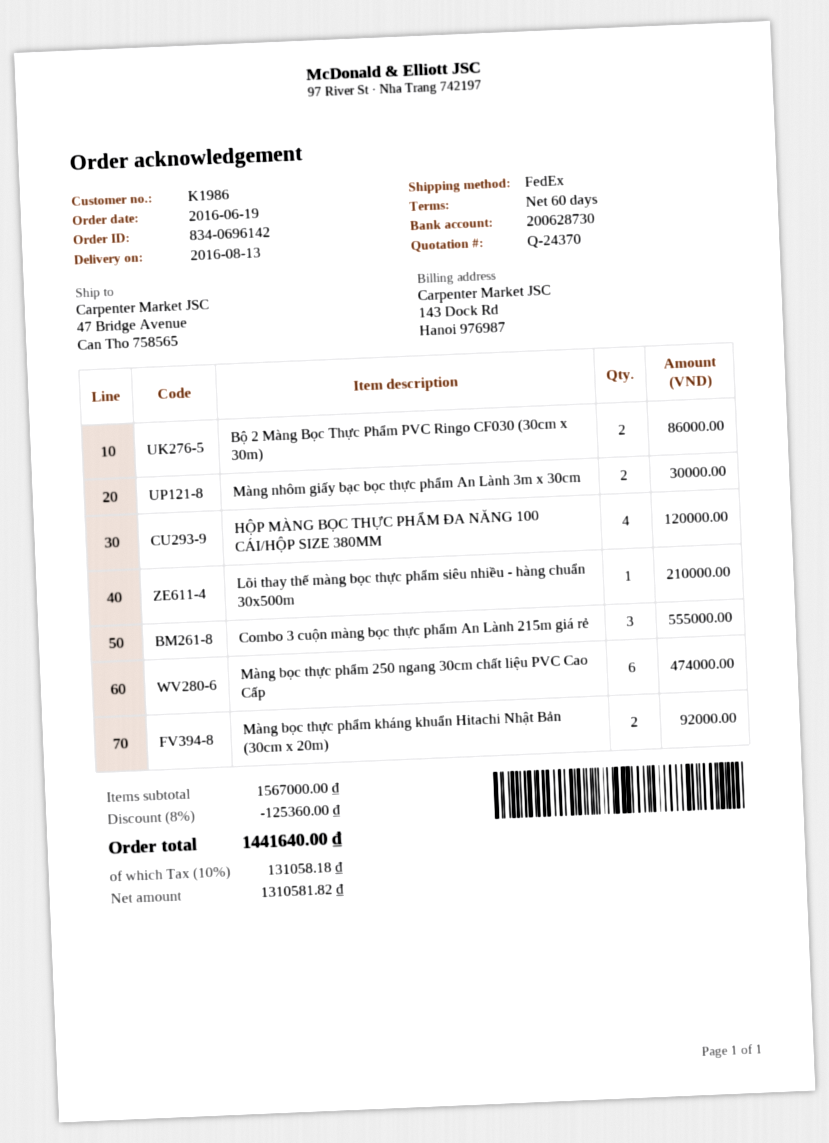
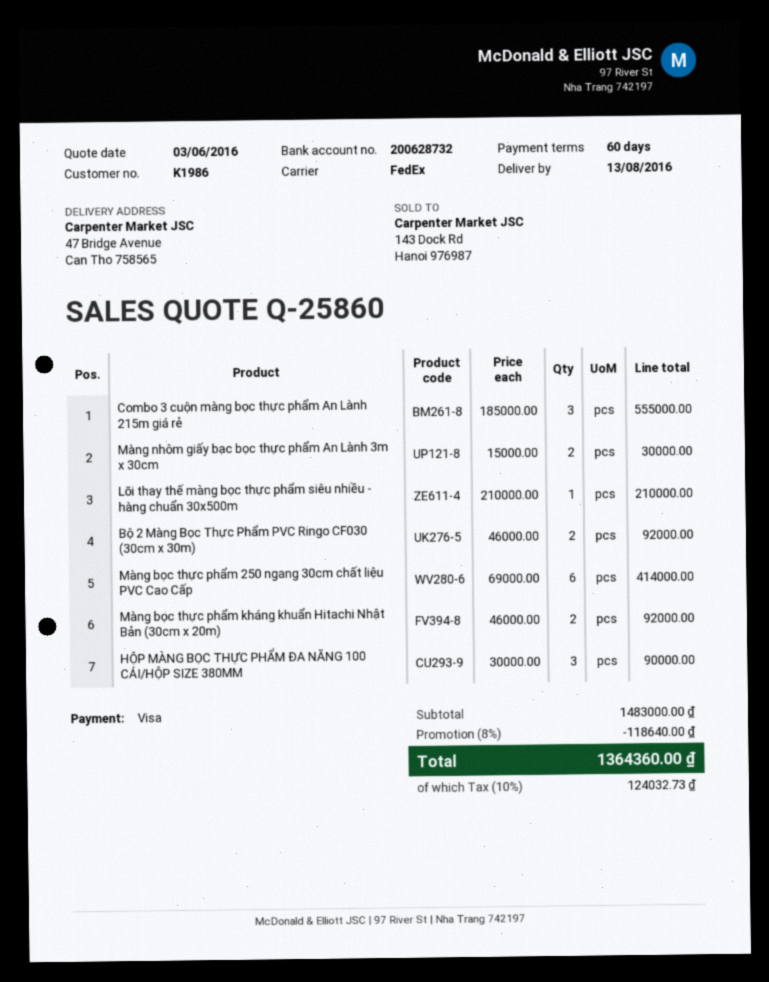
quote number: Q-24370 -> Q-25860
bank account: 200628730 -> 200628732
Bộ 2 Màng Bọc Thực Phẩm PVC Ringo CF030 (30cm x 30m): 2 for 86000.00 -> 2 for 92000.00
HỘP MÀNG BỌC THỰC PHẨM ĐA NĂNG 100 CÁI/HỘP SIZE 380MM: 4 for 120000.00 -> 3 for 90000.00
Màng bọc thực phẩm 250 ngang 30cm chất liệu PVC Cao Cấp: 6 for 474000.00 -> 6 for 414000.00
subtotal: 1567000.00 -> 1483000.00
discount: 8% = 125360.00 -> 8% = 118640.00
tax: 10% = 131058.18 -> 10% = 124032.73
total: 1441640.00 -> 1364360.00

